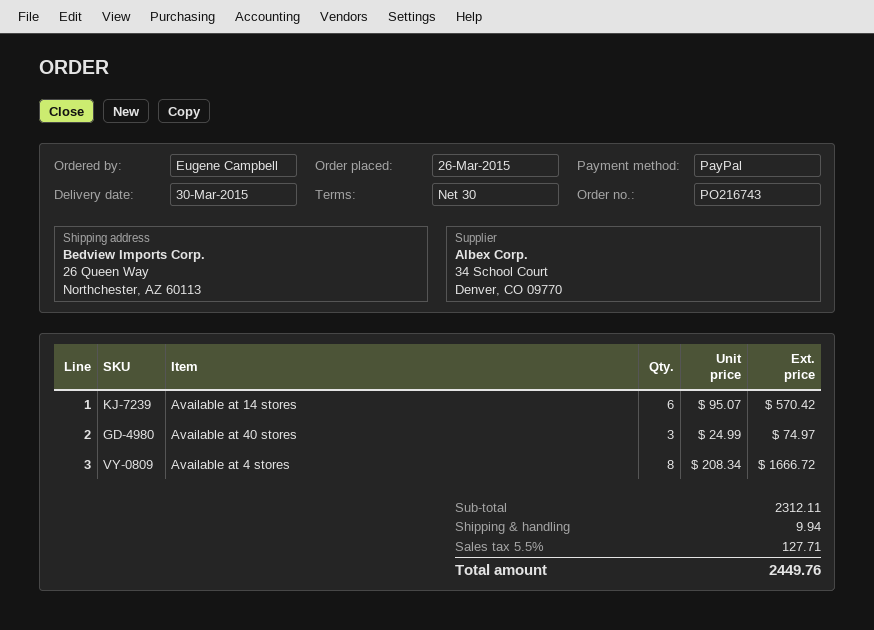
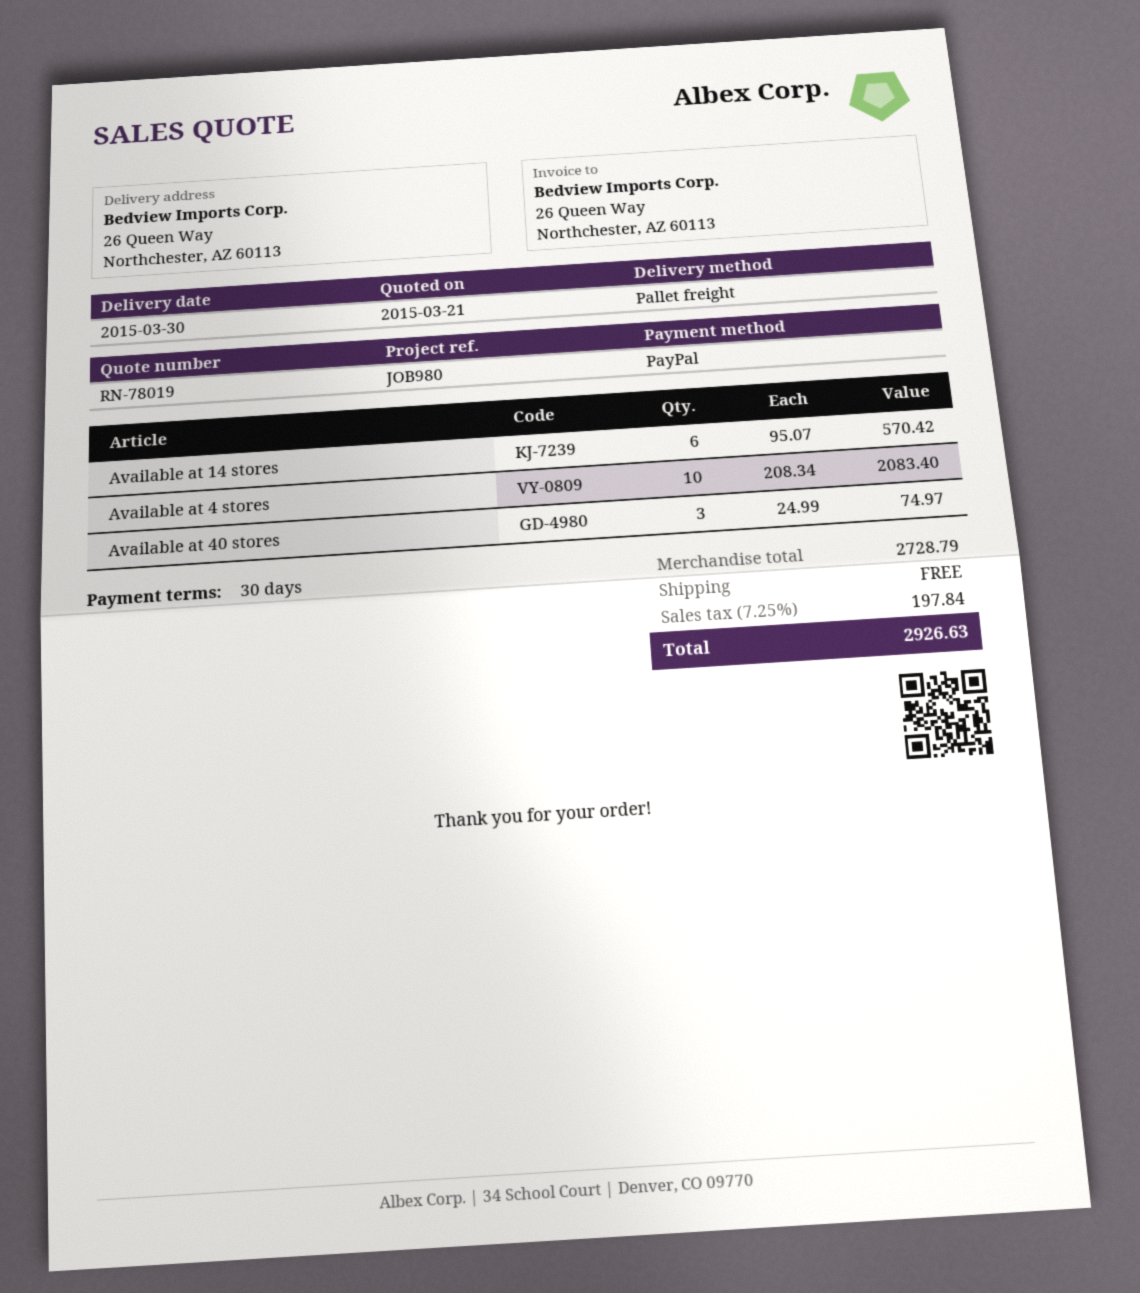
Available at 4 stores: 8 x 208.34 = 1666.72 -> 10 x 208.34 = 2083.40
subtotal: 2312.11 -> 2728.79
shipping: 9.94 -> 0.00
tax: 5.5% = 127.71 -> 7.25% = 197.84
total: 2449.76 -> 2926.63

